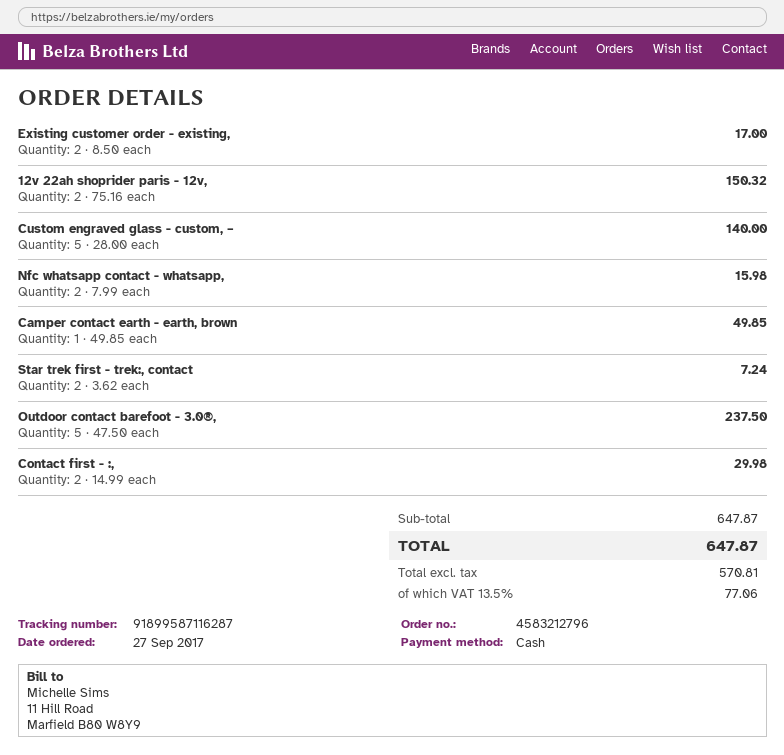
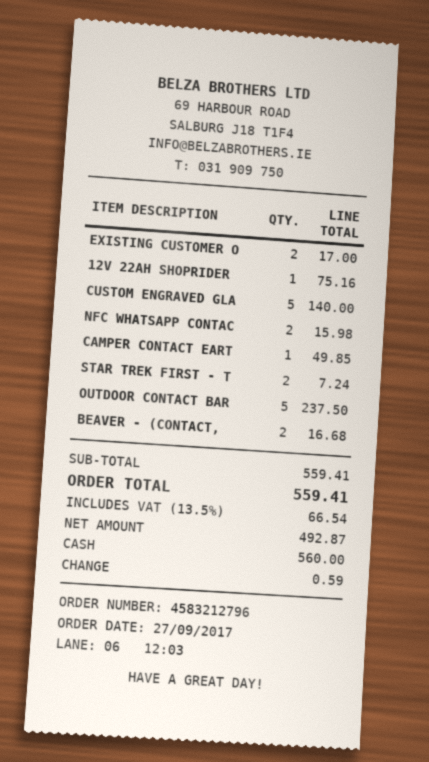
12v 22ah shoprider paris - 12v,: 2 for 150.32 -> 1 for 75.16
Contact first - :,: 2 for 29.98 -> none
BEAVER - (CONTACT,: none -> 2 for 16.68
subtotal: 647.87 -> 559.41
net: 570.81 -> 492.87
tax: 13.5% = 77.06 -> 13.5% = 66.54
total: 647.87 -> 559.41

